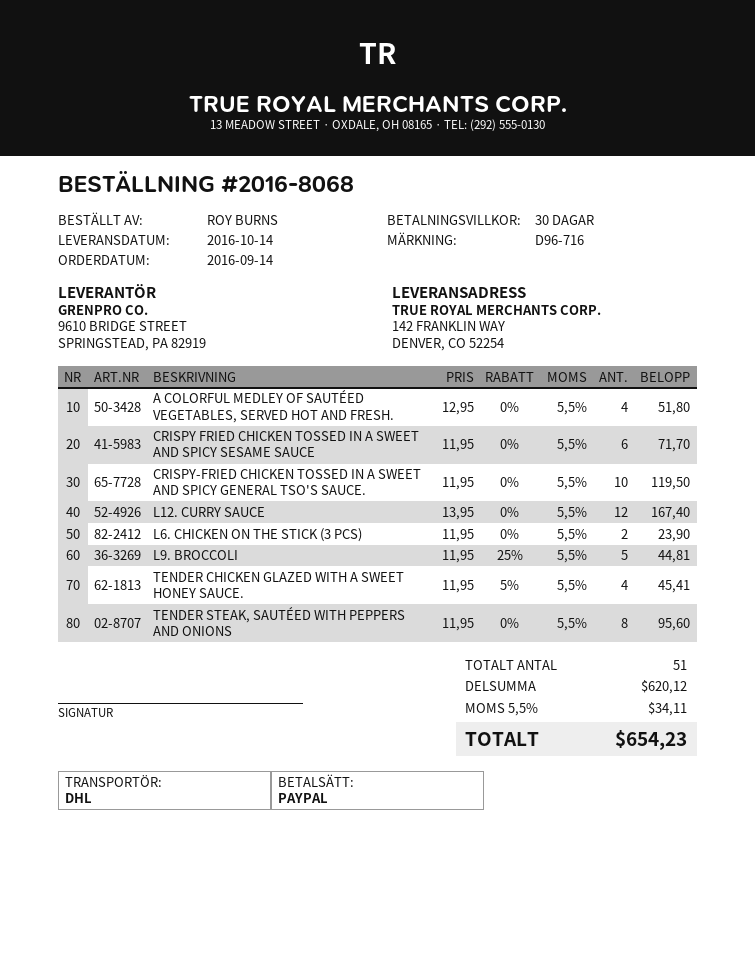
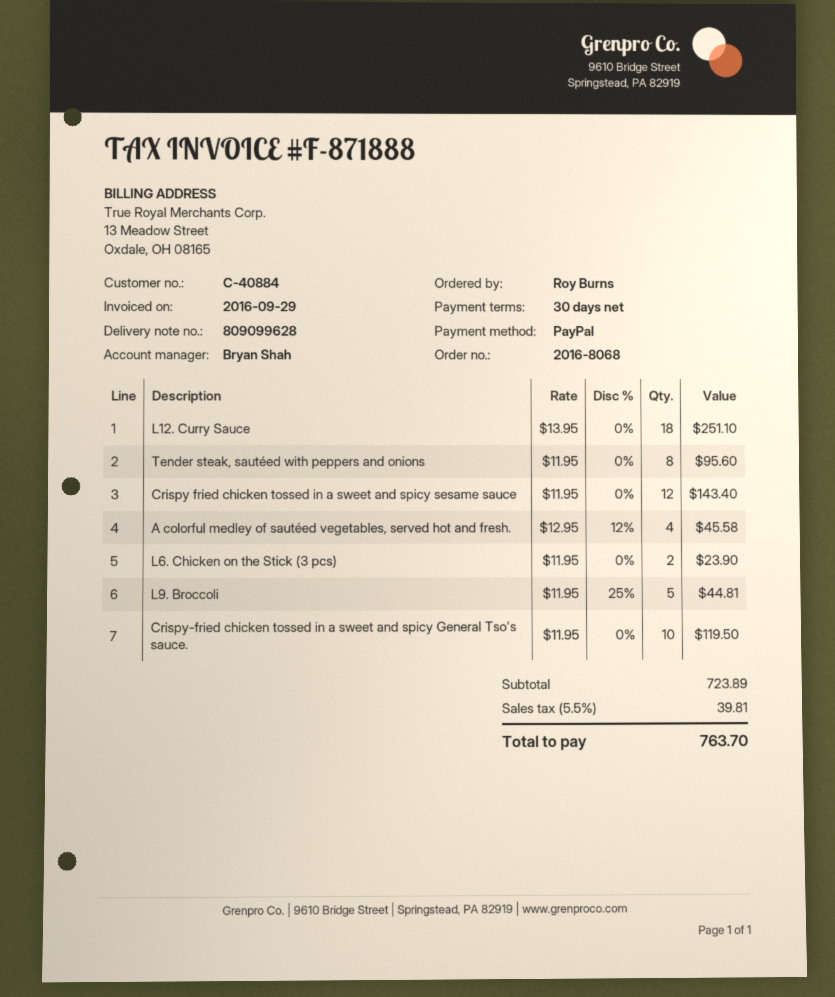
A COLORFUL MEDLEY OF SAUTÉED VEGETABLES, SERVED HOT AND FRESH.: 4 x 12.95 = 51.80 -> 4 x 12.95 - 12% = 45.58
CRISPY FRIED CHICKEN TOSSED IN A SWEET AND SPICY SESAME SAUCE: 6 x 11.95 = 71.70 -> 12 x 11.95 = 143.40
L12. CURRY SAUCE: 12 x 13.95 = 167.40 -> 18 x 13.95 = 251.10
TENDER CHICKEN GLAZED WITH A SWEET HONEY SAUCE.: 4 x 11.95 - 5% = 45.41 -> none
subtotal: 620.12 -> 723.89
tax: 5.5% = 34.11 -> 5.5% = 39.81
total: 654.23 -> 763.70

